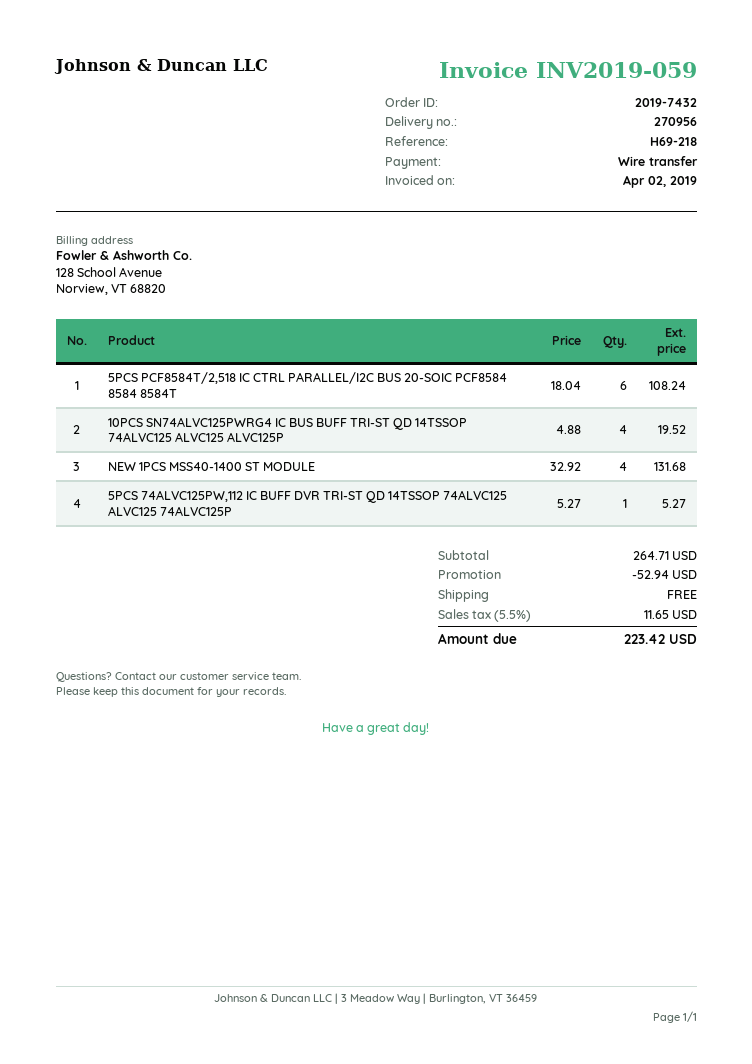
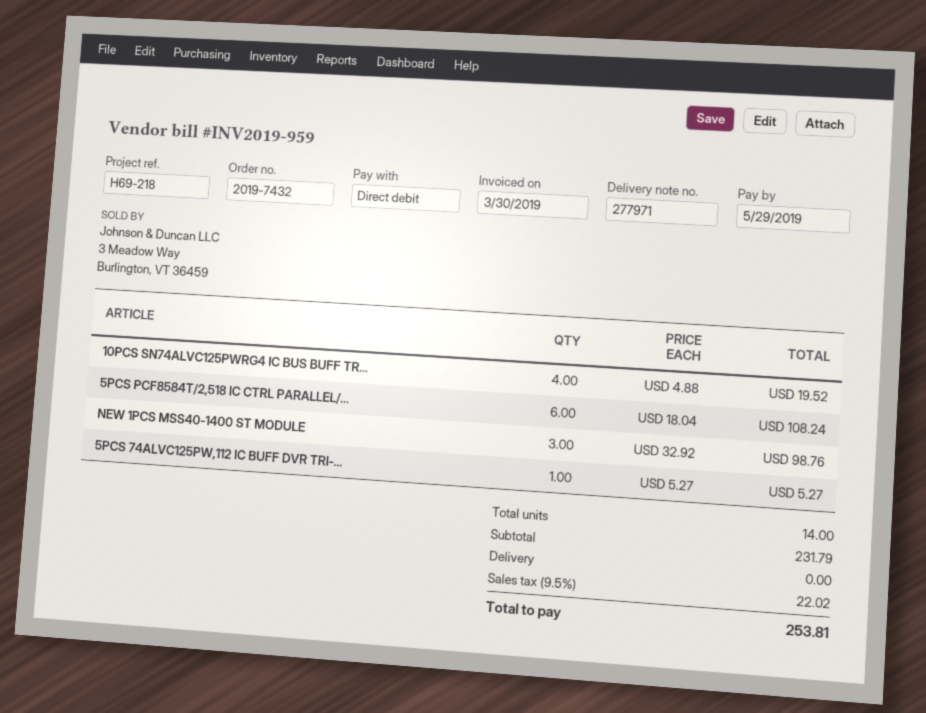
delivery note number: 270956 -> 277971
invoice number: INV2019-059 -> INV2019-959
invoice date: 2019-04-02 -> 2019-03-30
payment method: bank transfer -> direct debit
NEW 1PCS MSS40-1400 ST MODULE: 4 x 32.92 = 131.68 -> 3 x 32.92 = 98.76
subtotal: 264.71 -> 231.79
discount: 52.94 -> none
tax: 5.5% = 11.65 -> 9.5% = 22.02
total: 223.42 -> 253.81

